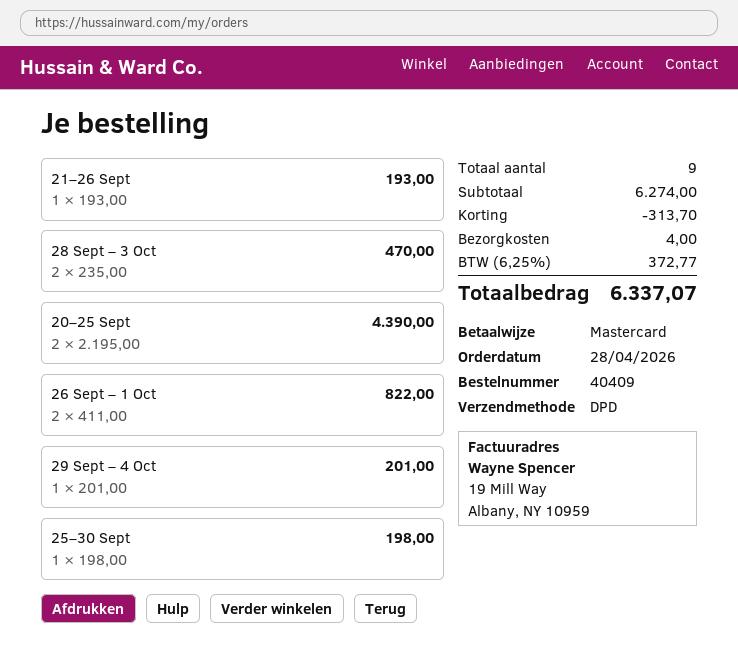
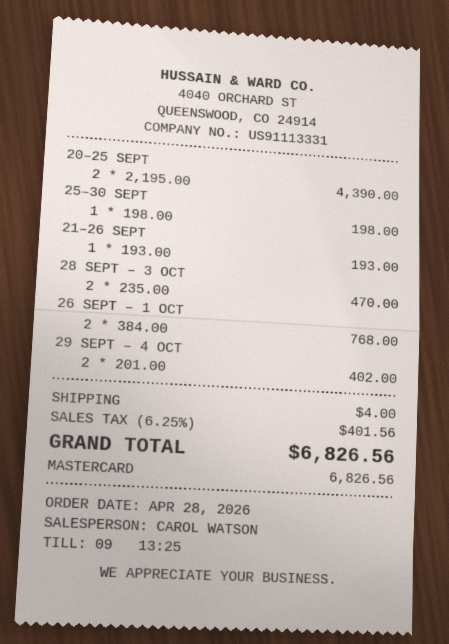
26 Sept – 1 Oct: 2 x 411.00 = 822.00 -> 2 x 384.00 = 768.00
29 Sept – 4 Oct: 1 x 201.00 = 201.00 -> 2 x 201.00 = 402.00
discount: 313.70 -> none
tax: 6.25% = 372.77 -> 6.25% = 401.56
total: 6337.07 -> 6826.56

